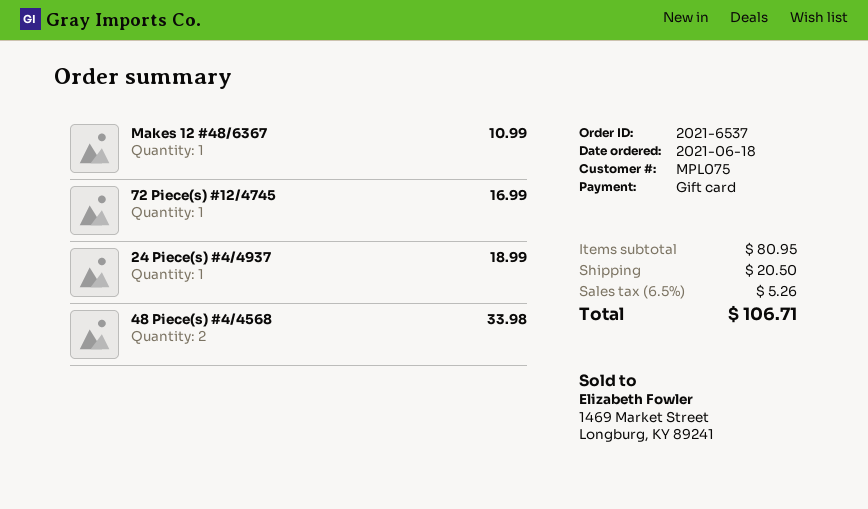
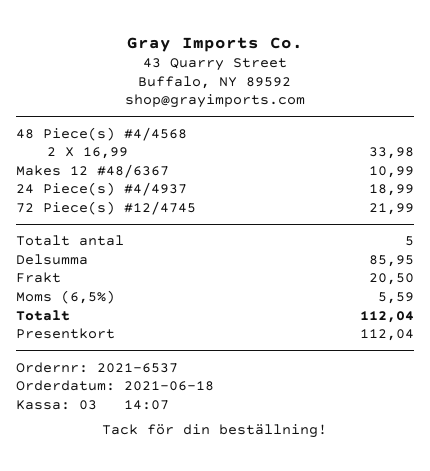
72 Piece(s) #12/4745: 1 for 16.99 -> 1 for 21.99
subtotal: 80.95 -> 85.95
tax: 6.5% = 5.26 -> 6.5% = 5.59
total: 106.71 -> 112.04

